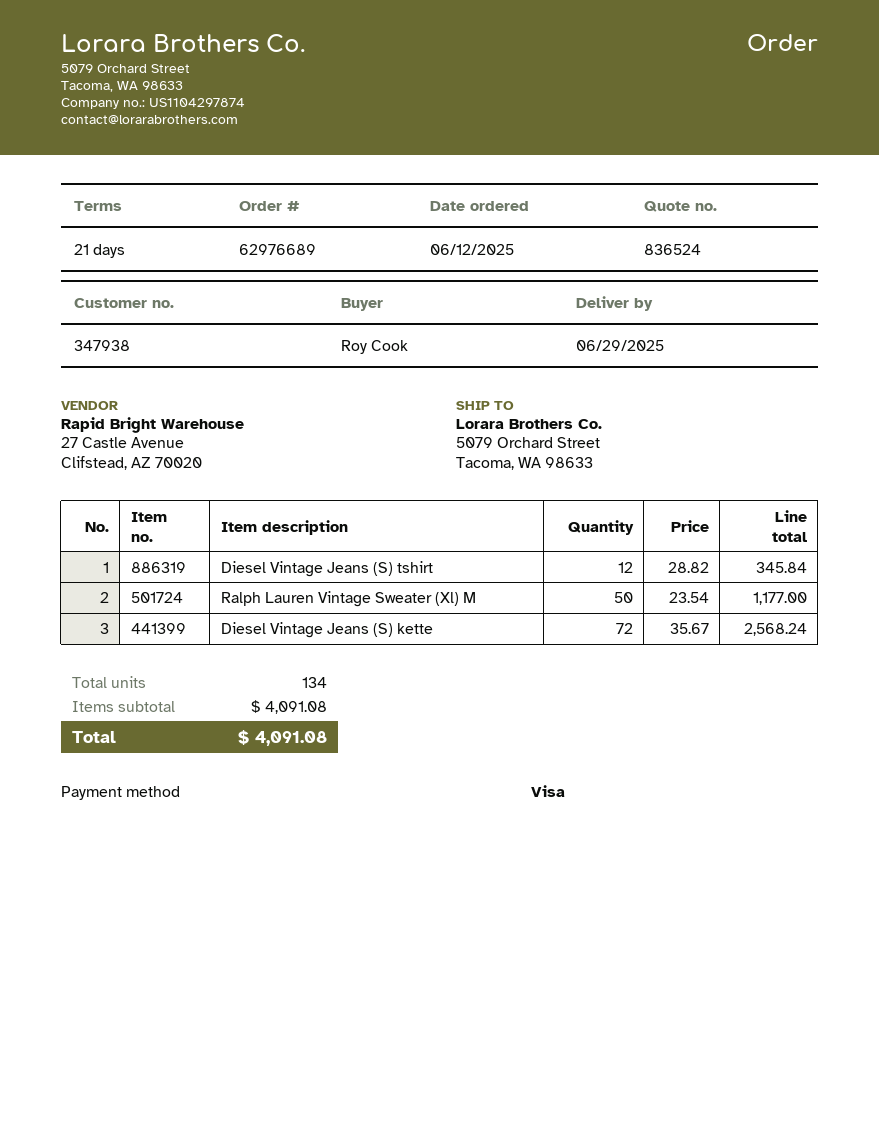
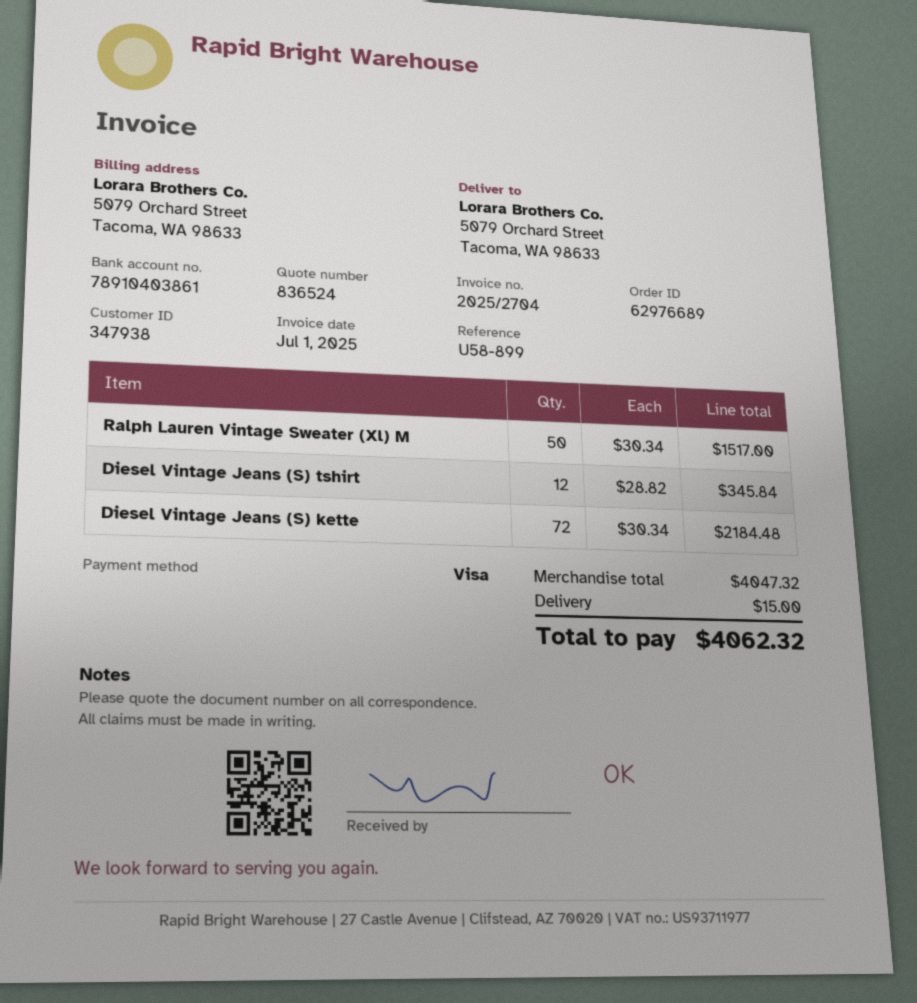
Ralph Lauren Vintage Sweater (Xl) M: 50 x 23.54 = 1177.00 -> 50 x 30.34 = 1517.00
Diesel Vintage Jeans (S) kette: 72 x 35.67 = 2568.24 -> 72 x 30.34 = 2184.48
subtotal: 4091.08 -> 4047.32
shipping: none -> 15.00
total: 4091.08 -> 4062.32

